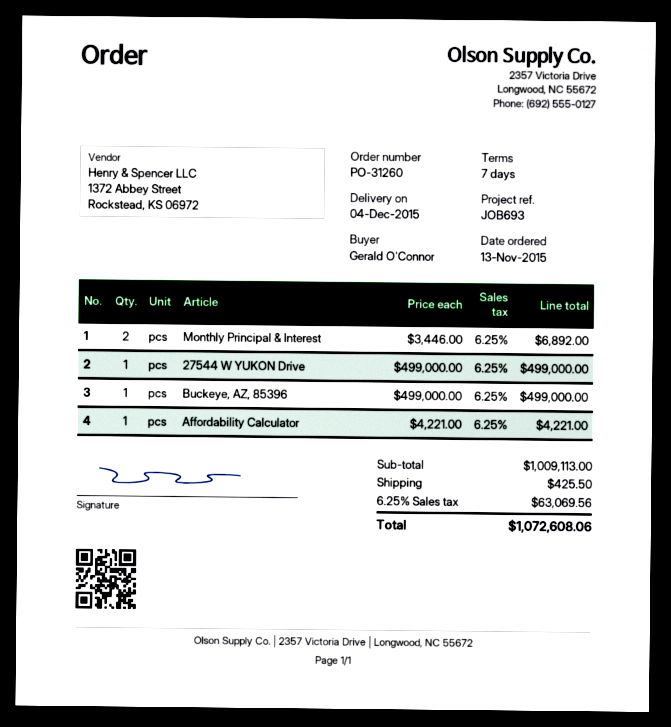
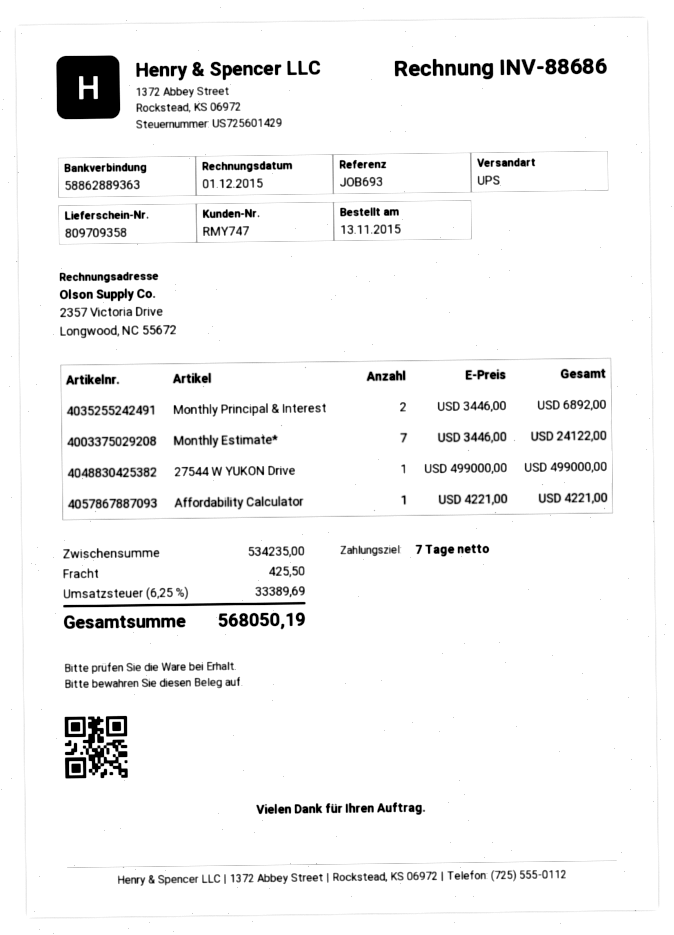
Buckeye, AZ, 85396: 1 x 499000.00 = 499000.00 -> none
Monthly Estimate*: none -> 7 x 3446.00 = 24122.00
subtotal: 1009113.00 -> 534235.00
tax: 6.25% = 63069.56 -> 6.25% = 33389.69
total: 1072608.06 -> 568050.19

